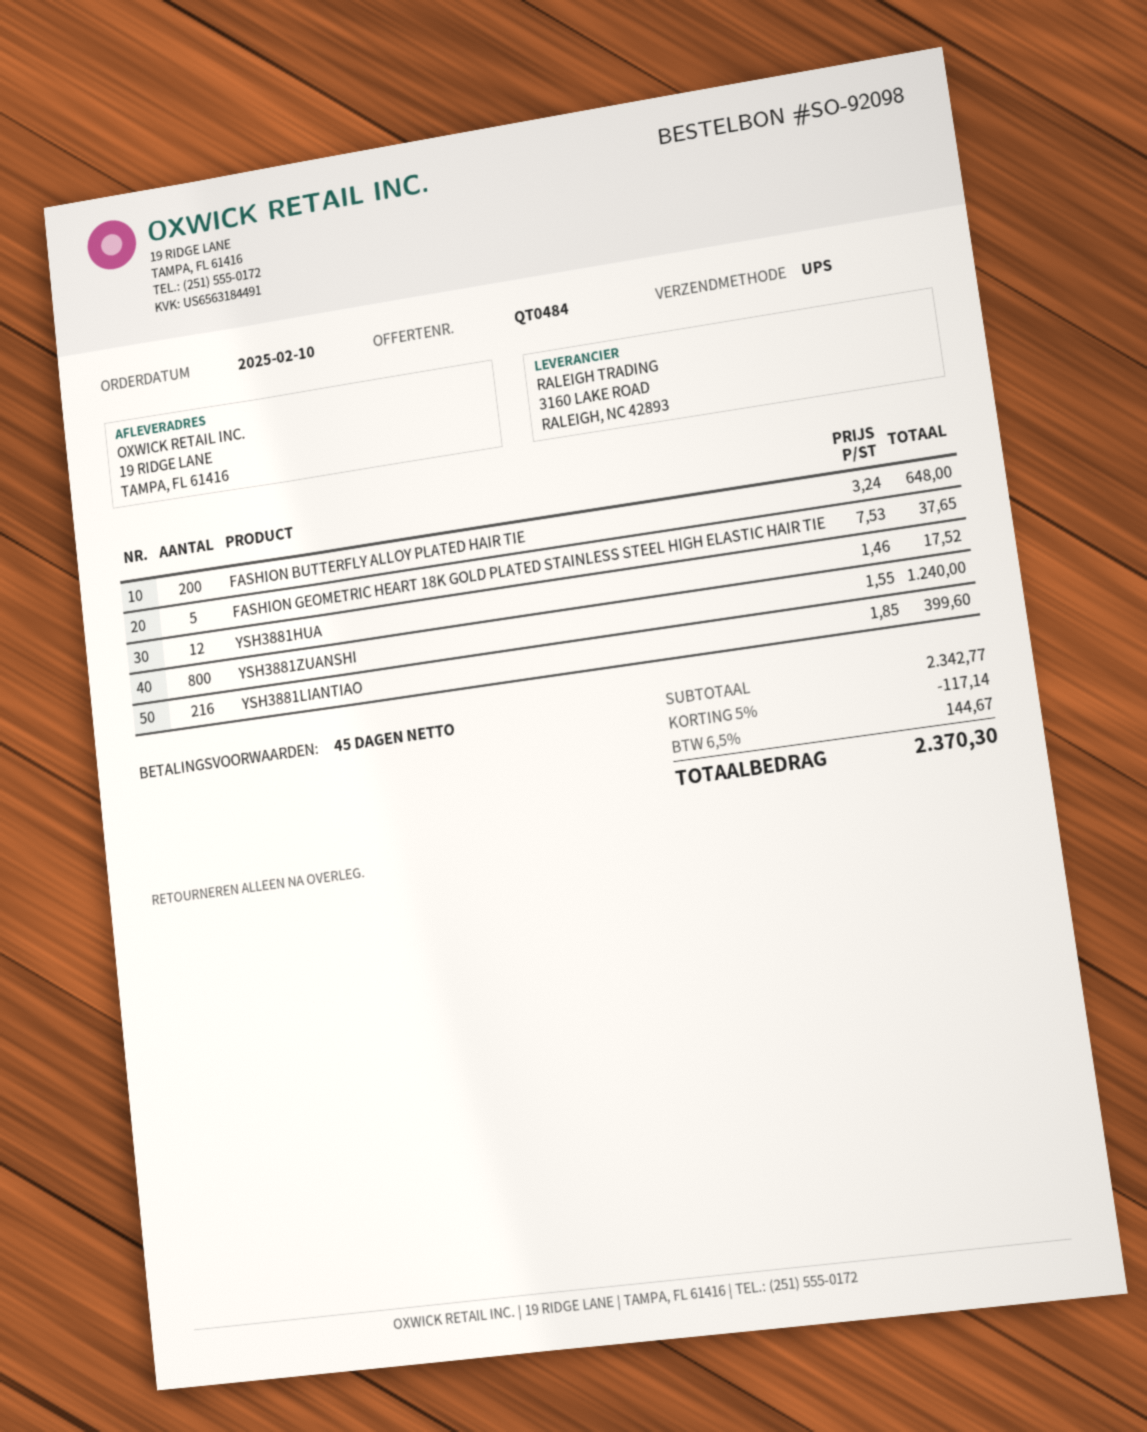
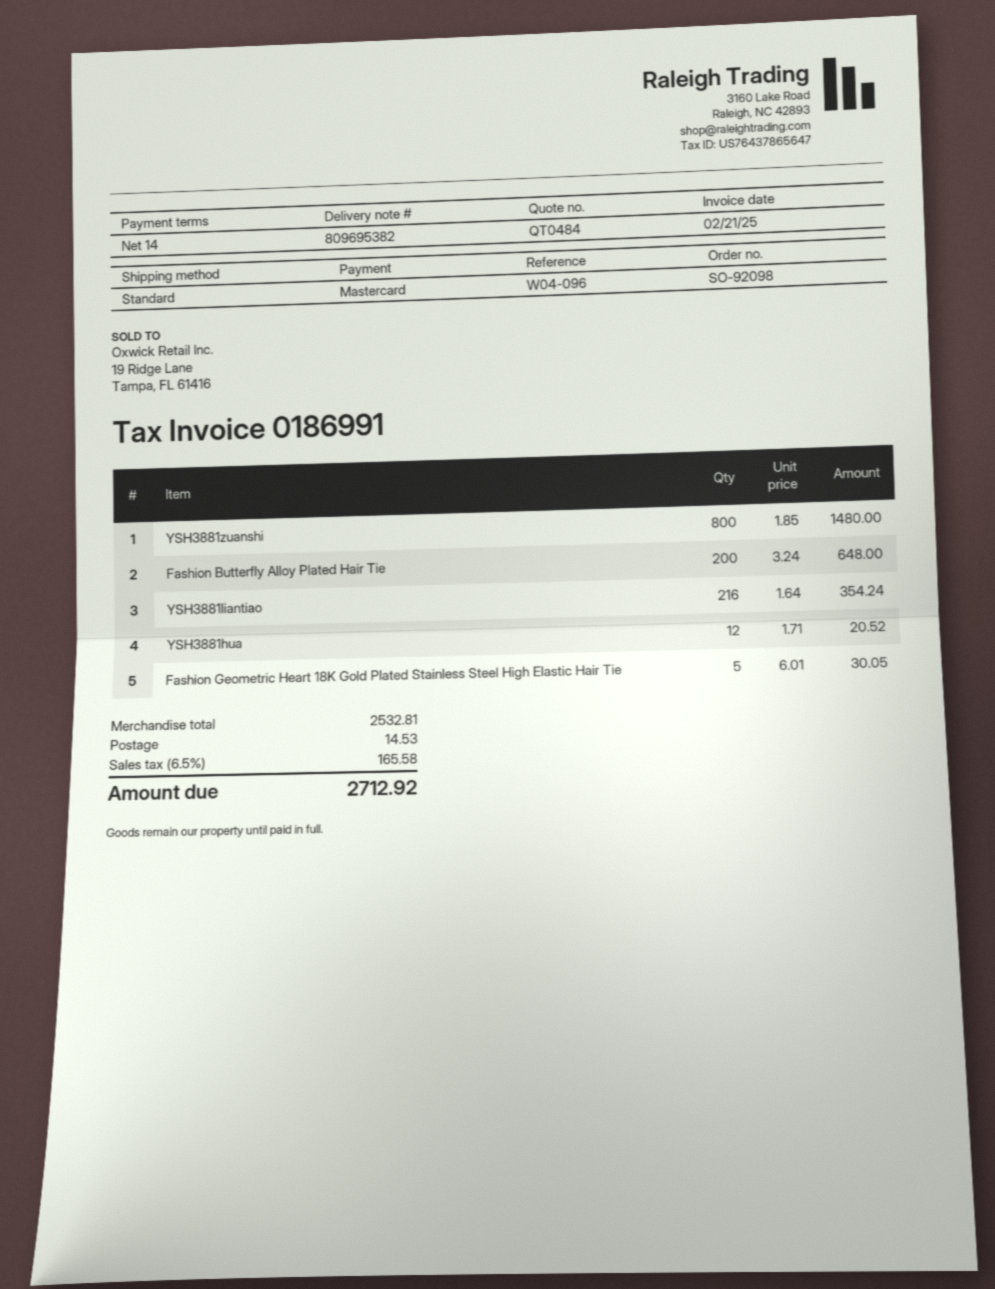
payment terms: 45 days -> 14 days
shipping method: UPS -> standard
FASHION GEOMETRIC HEART 18K GOLD PLATED STAINLESS STEEL HIGH ELASTIC HAIR TIE: 5 x 7.53 = 37.65 -> 5 x 6.01 = 30.05
YSH3881HUA: 12 x 1.46 = 17.52 -> 12 x 1.71 = 20.52
YSH3881ZUANSHI: 800 x 1.55 = 1240.00 -> 800 x 1.85 = 1480.00
YSH3881LIANTIAO: 216 x 1.85 = 399.60 -> 216 x 1.64 = 354.24
subtotal: 2342.77 -> 2532.81
discount: 5% = 117.14 -> none
shipping: none -> 14.53
tax: 6.5% = 144.67 -> 6.5% = 165.58
total: 2370.30 -> 2712.92

